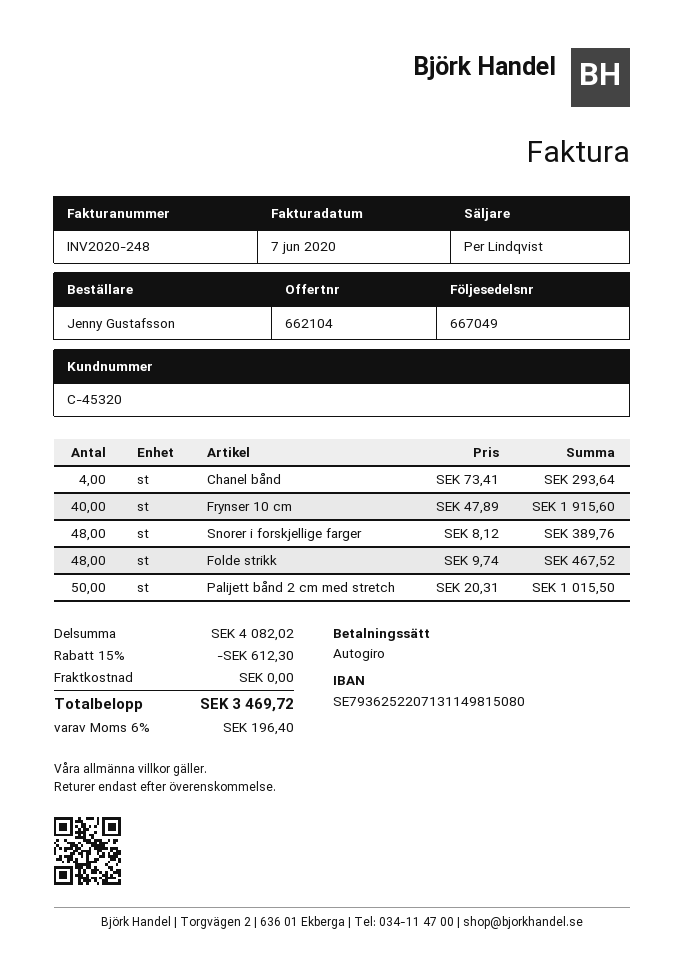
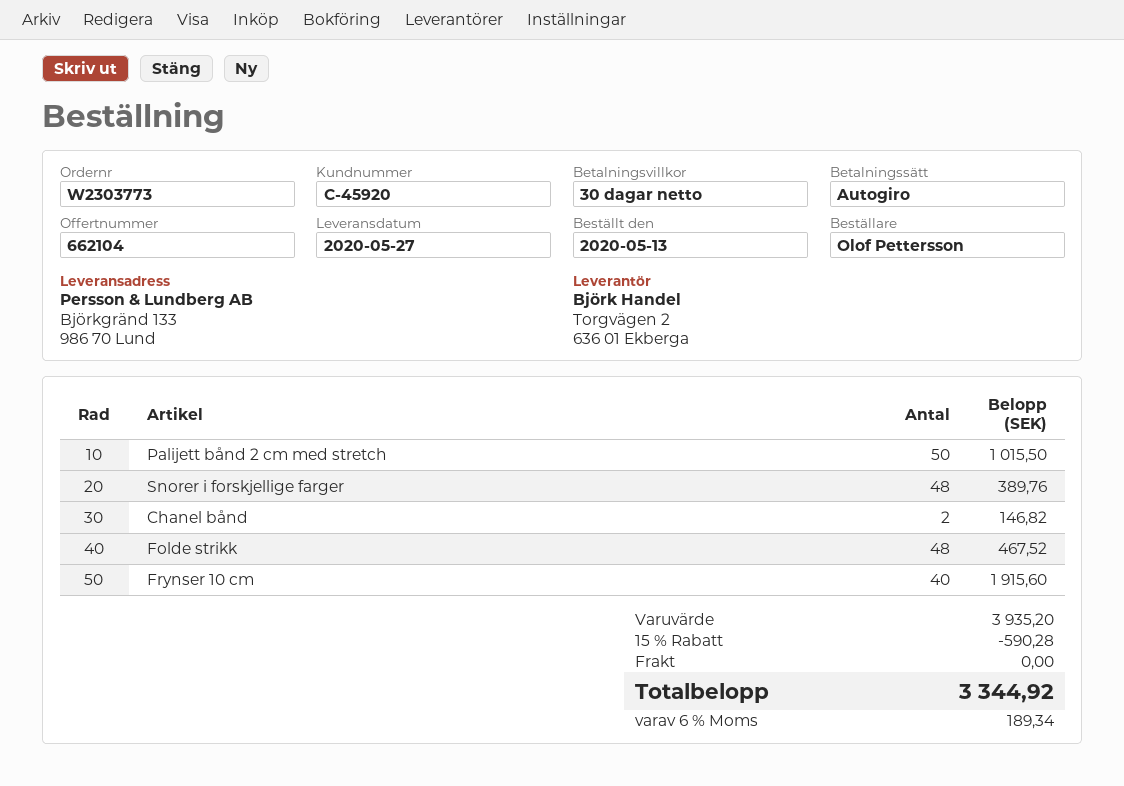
customer number: C-45320 -> C-45920
ordered by: Jenny Gustafsson -> Olof Pettersson
Chanel bånd: 4 for 293.64 -> 2 for 146.82
subtotal: 4082.02 -> 3935.20
discount: 15% = 612.30 -> 15% = 590.28
tax: 6% = 196.40 -> 6% = 189.34
total: 3469.72 -> 3344.92

